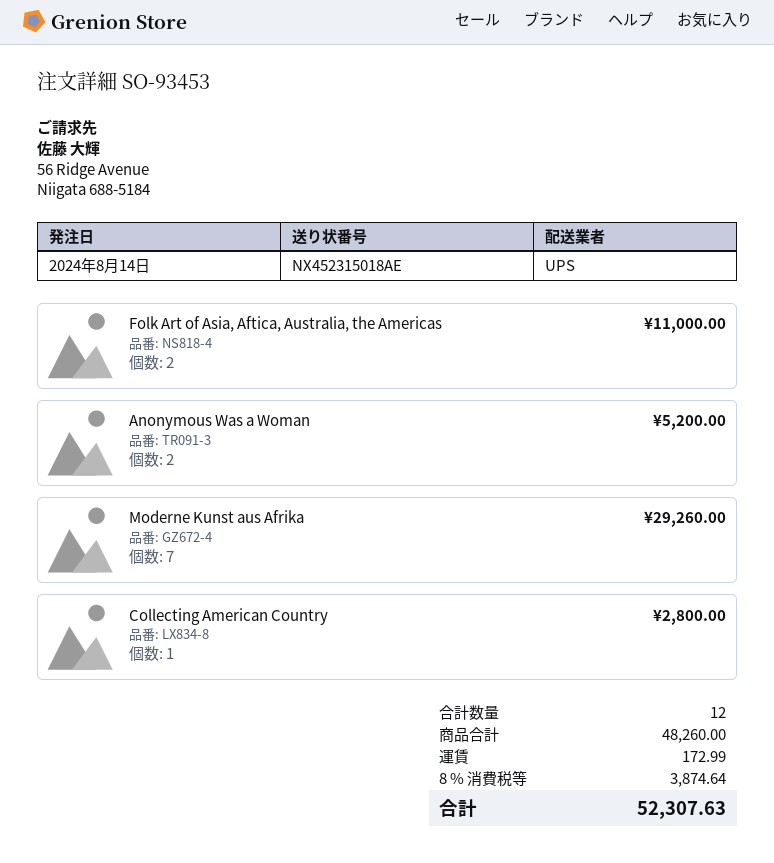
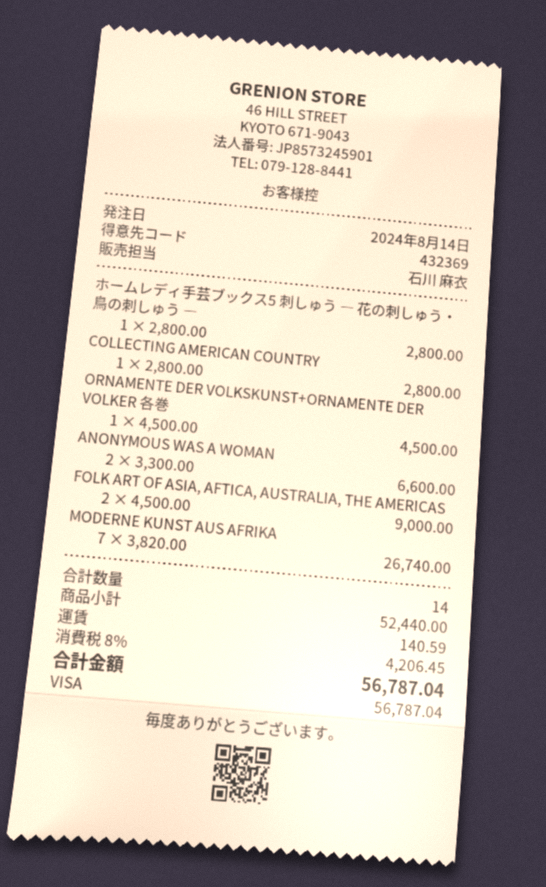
Folk Art of Asia, Aftica, Australia, the Americas: 2 for 11000.00 -> 2 for 9000.00
Anonymous Was a Woman: 2 for 5200.00 -> 2 for 6600.00
Moderne Kunst aus Afrika: 7 for 29260.00 -> 7 for 26740.00
ホームレディ手芸ブックス5 刺しゅう ― 花の刺しゅう・鳥の刺しゅう ―: none -> 1 for 2800.00
ORNAMENTE DER VOLKSKUNST+ORNAMENTE DER VOLKER 各巻: none -> 1 for 4500.00
total quantity: 12 -> 14
subtotal: 48260.00 -> 52440.00
shipping: 172.99 -> 140.59
tax: 8% = 3874.64 -> 8% = 4206.45
total: 52307.63 -> 56787.04

